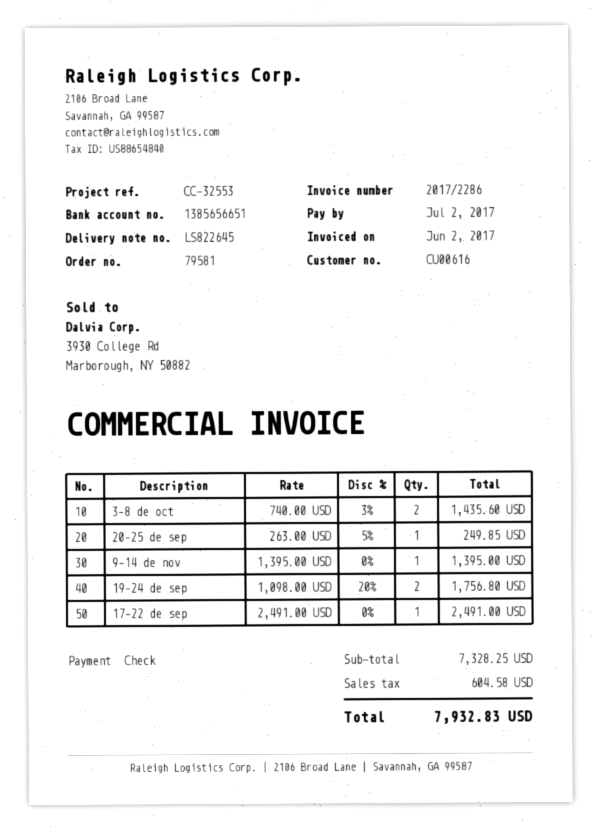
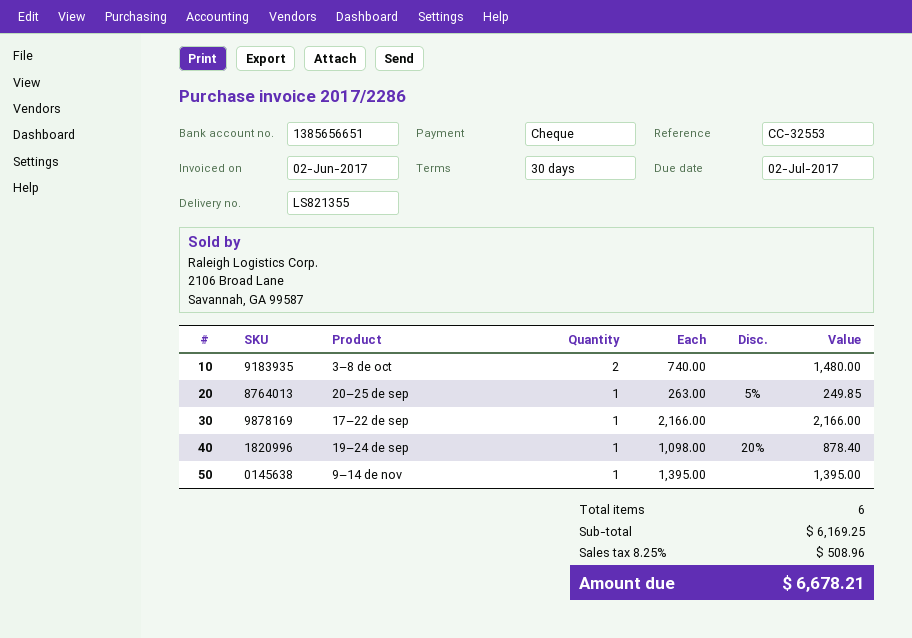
delivery note number: LS822645 -> LS821355
3–8 de oct: 2 x 740.00 - 3% = 1435.60 -> 2 x 740.00 = 1480.00
19–24 de sep: 2 x 1098.00 - 20% = 1756.80 -> 1 x 1098.00 - 20% = 878.40
17–22 de sep: 1 x 2491.00 = 2491.00 -> 1 x 2166.00 = 2166.00
subtotal: 7328.25 -> 6169.25
tax: 604.58 -> 508.96
total: 7932.83 -> 6678.21

